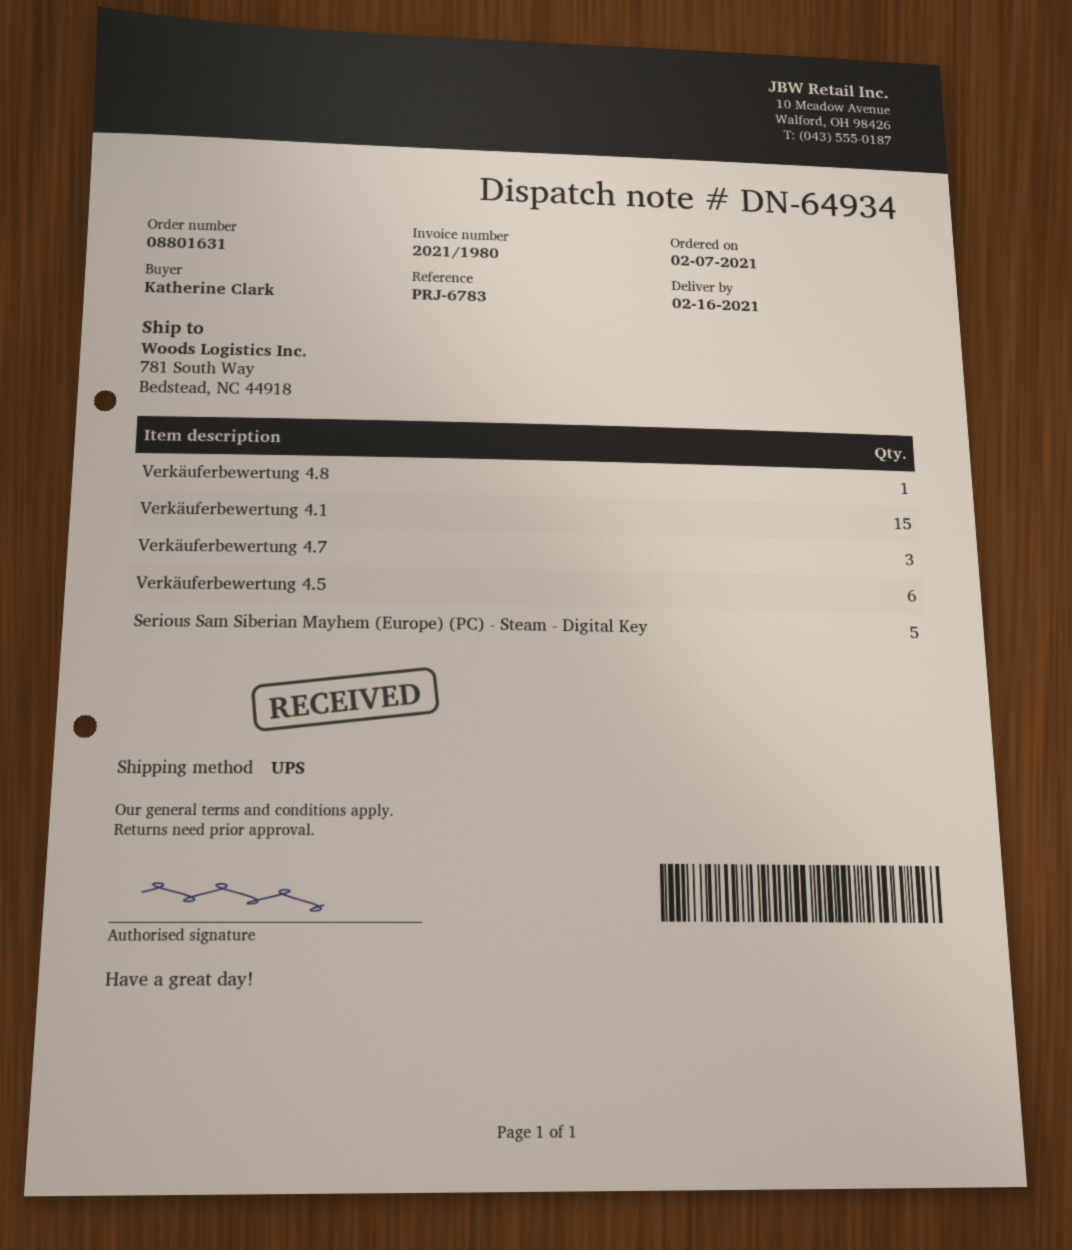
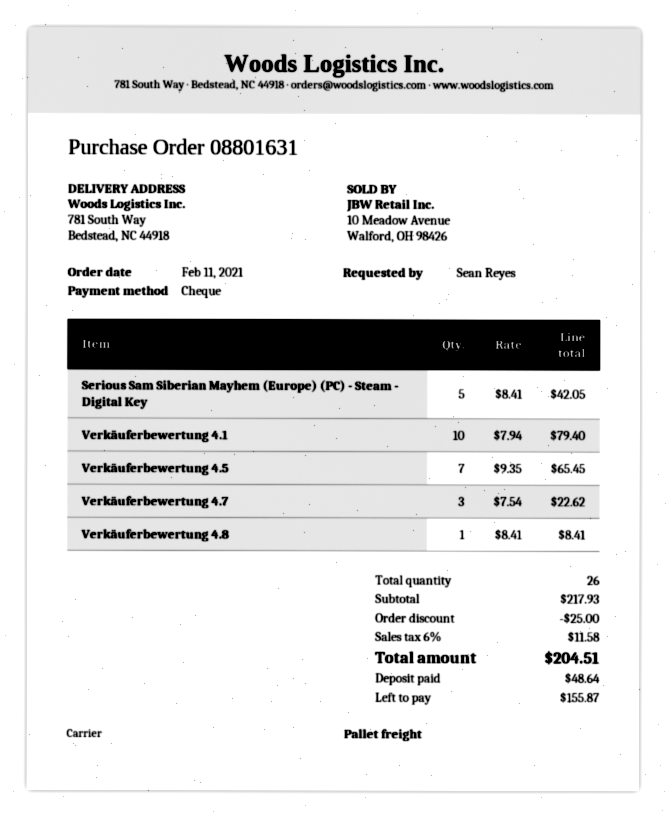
order date: 2021-02-07 -> 2021-02-11
ordered by: Katherine Clark -> Sean Reyes
shipping method: UPS -> pallet freight
Verkäuferbewertung 4.1: 15 -> 10
Verkäuferbewertung 4.5: 6 -> 7

